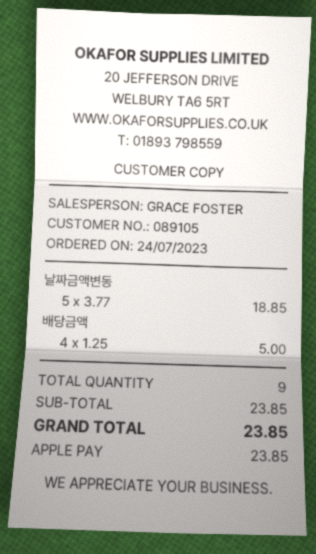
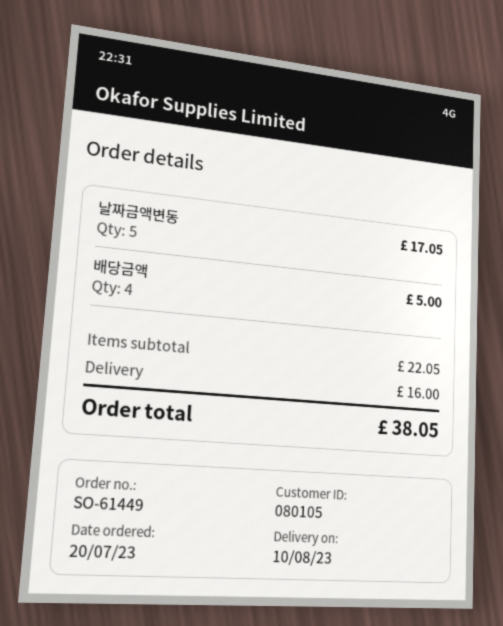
order date: 2023-07-24 -> 2023-07-20
customer number: 089105 -> 080105
날짜금액변동: 5 for 18.85 -> 5 for 17.05
subtotal: 23.85 -> 22.05
shipping: none -> 16.00
total: 23.85 -> 38.05

